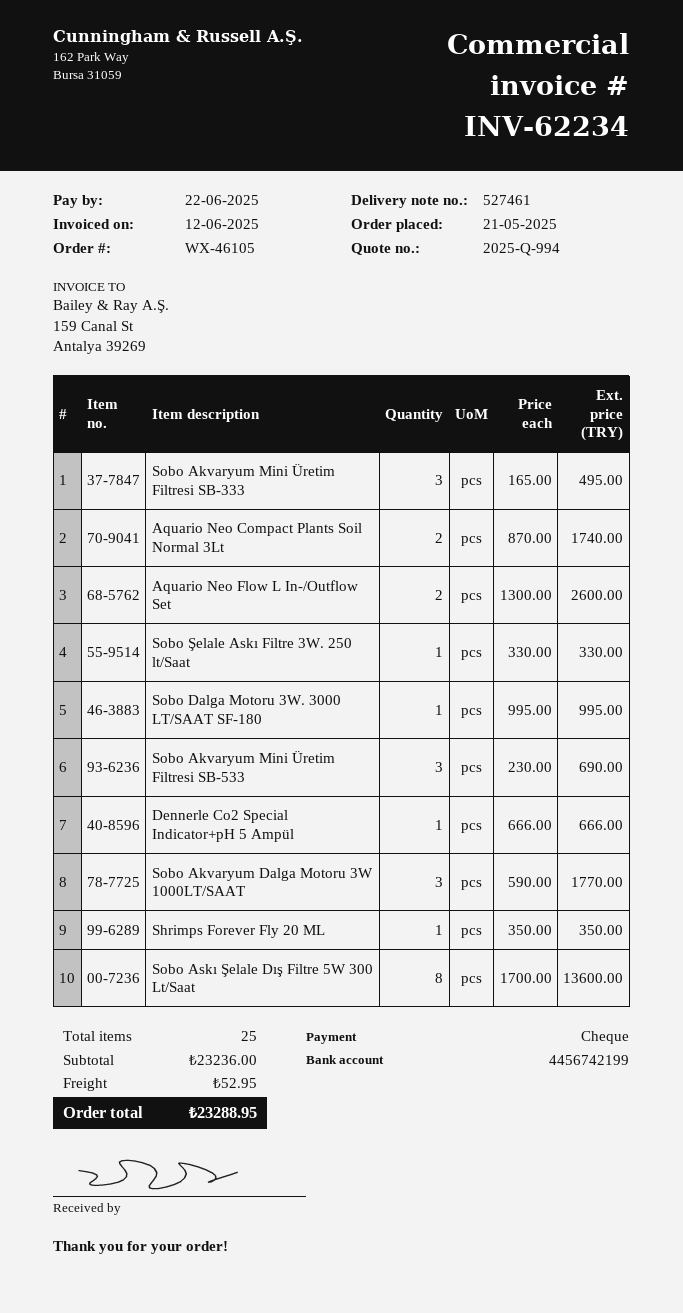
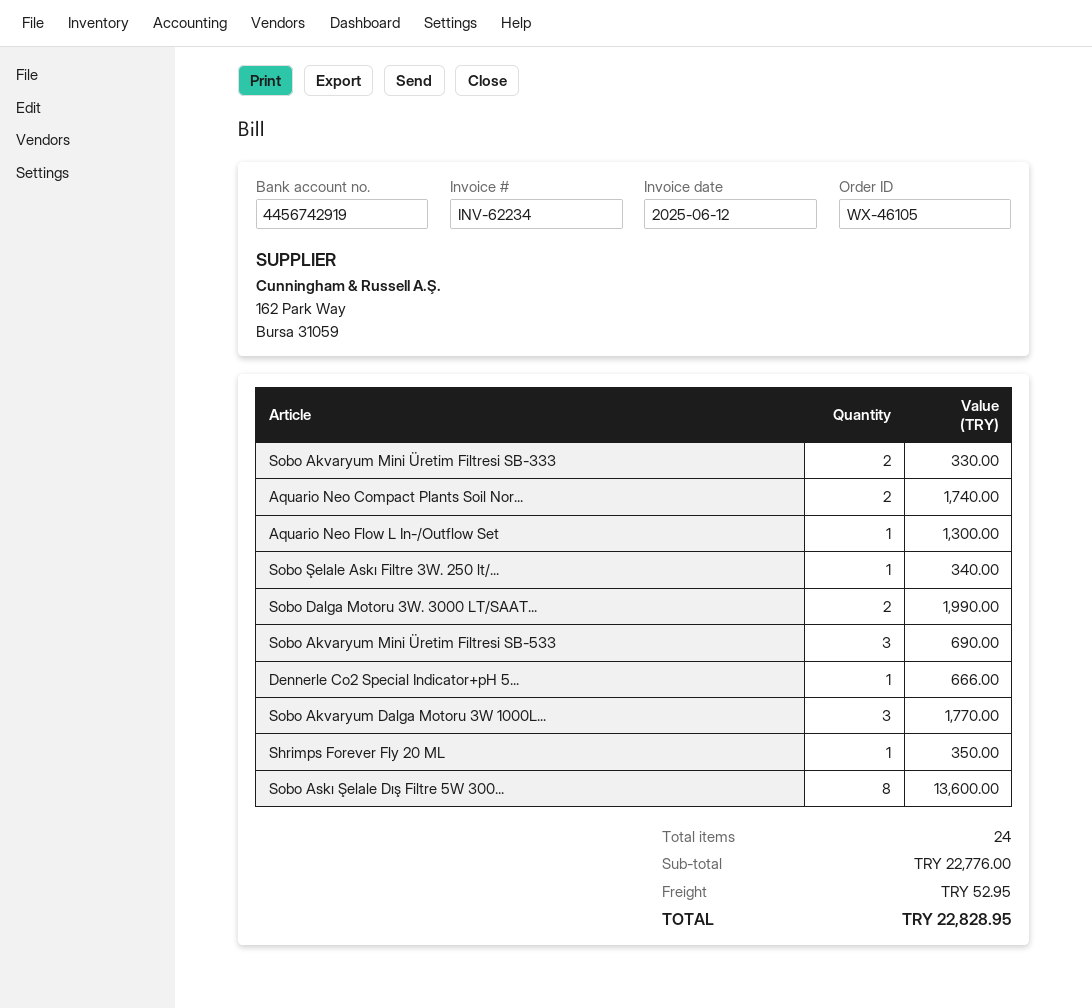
bank account: 4456742199 -> 4456742919
Sobo Akvaryum Mini Üretim Filtresi SB-333: 3 for 495.00 -> 2 for 330.00
Aquario Neo Flow L In-/Outflow Set: 2 for 2600.00 -> 1 for 1300.00
Sobo Şelale Askı Filtre 3W. 250 lt/Saat: 1 for 330.00 -> 1 for 340.00
Sobo Dalga Motoru 3W. 3000 LT/SAAT SF-180: 1 for 995.00 -> 2 for 1990.00
total quantity: 25 -> 24
subtotal: 23236.00 -> 22776.00
total: 23288.95 -> 22828.95

